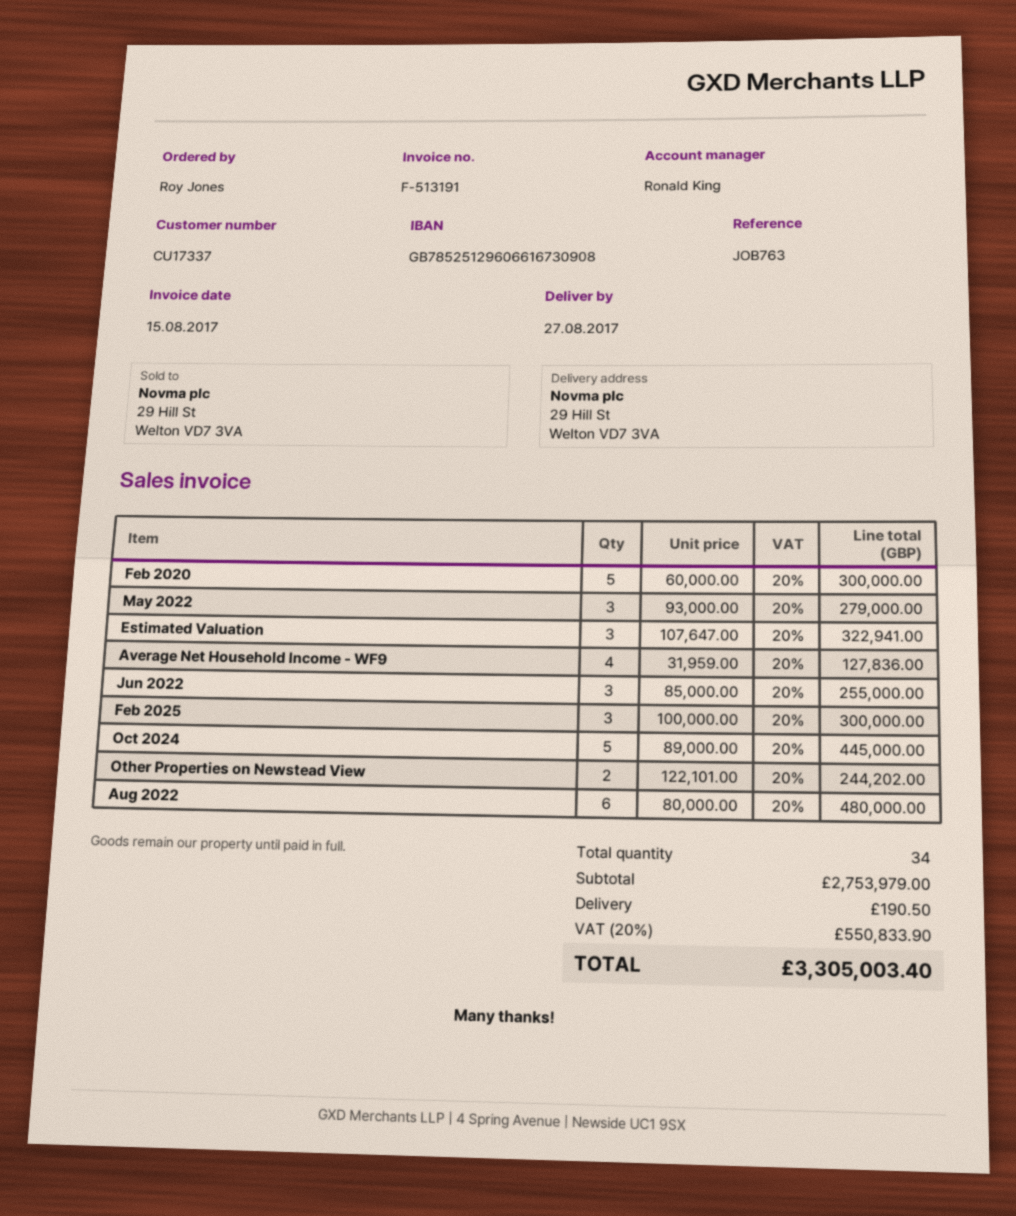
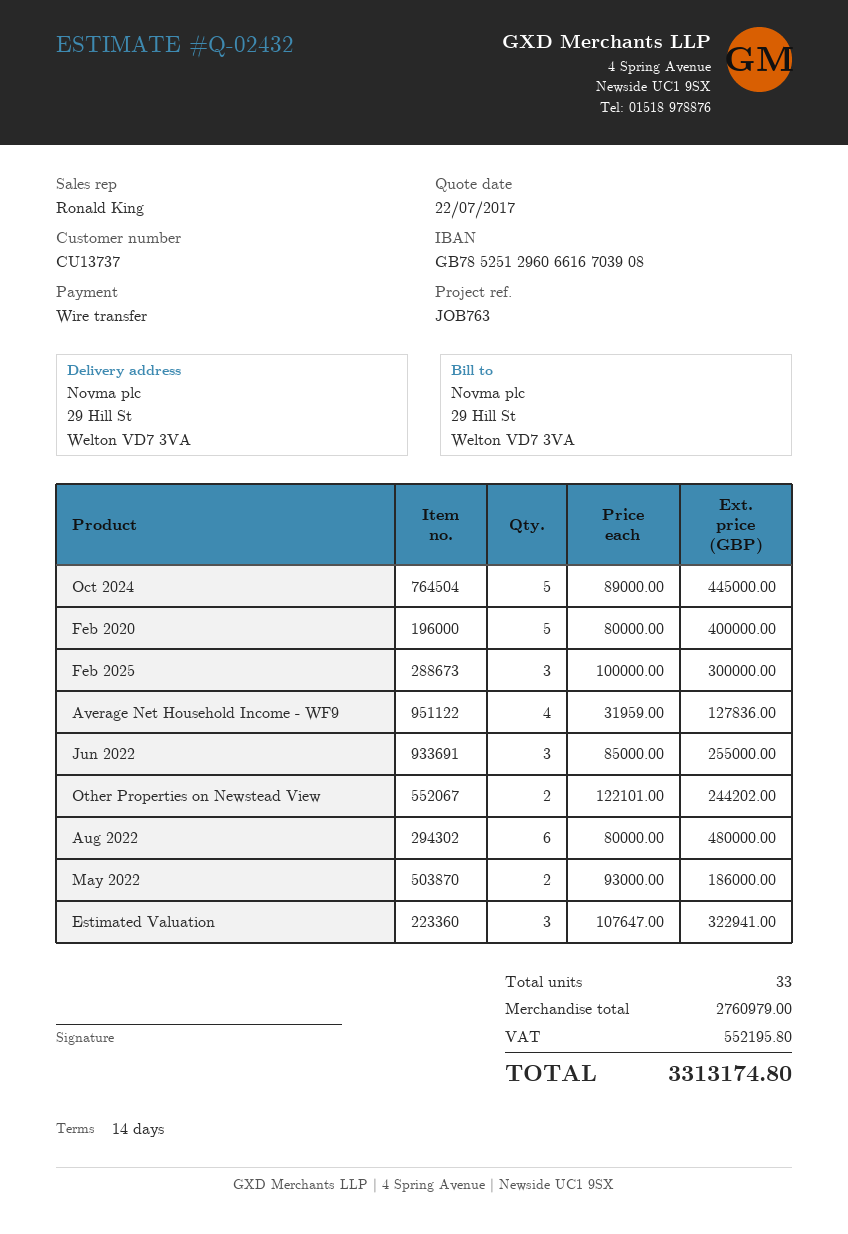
customer number: CU17337 -> CU13737
bank account: GB78525129606616730908 -> GB78525129606616703908
Feb 2020: 5 x 60000.00 = 300000.00 -> 5 x 80000.00 = 400000.00
May 2022: 3 x 93000.00 = 279000.00 -> 2 x 93000.00 = 186000.00
total quantity: 34 -> 33
subtotal: 2753979.00 -> 2760979.00
shipping: 190.50 -> none
tax: 550833.90 -> 552195.80
total: 3305003.40 -> 3313174.80

